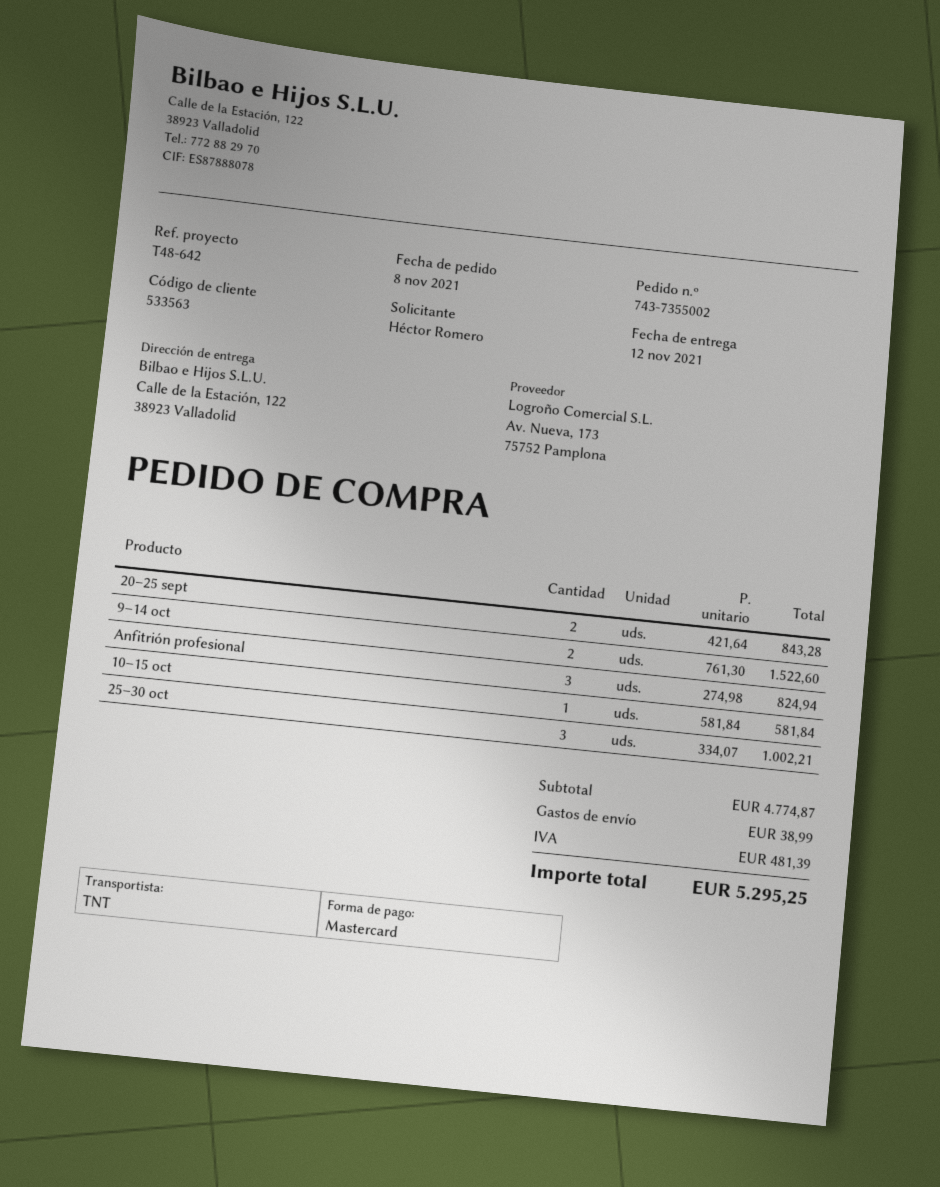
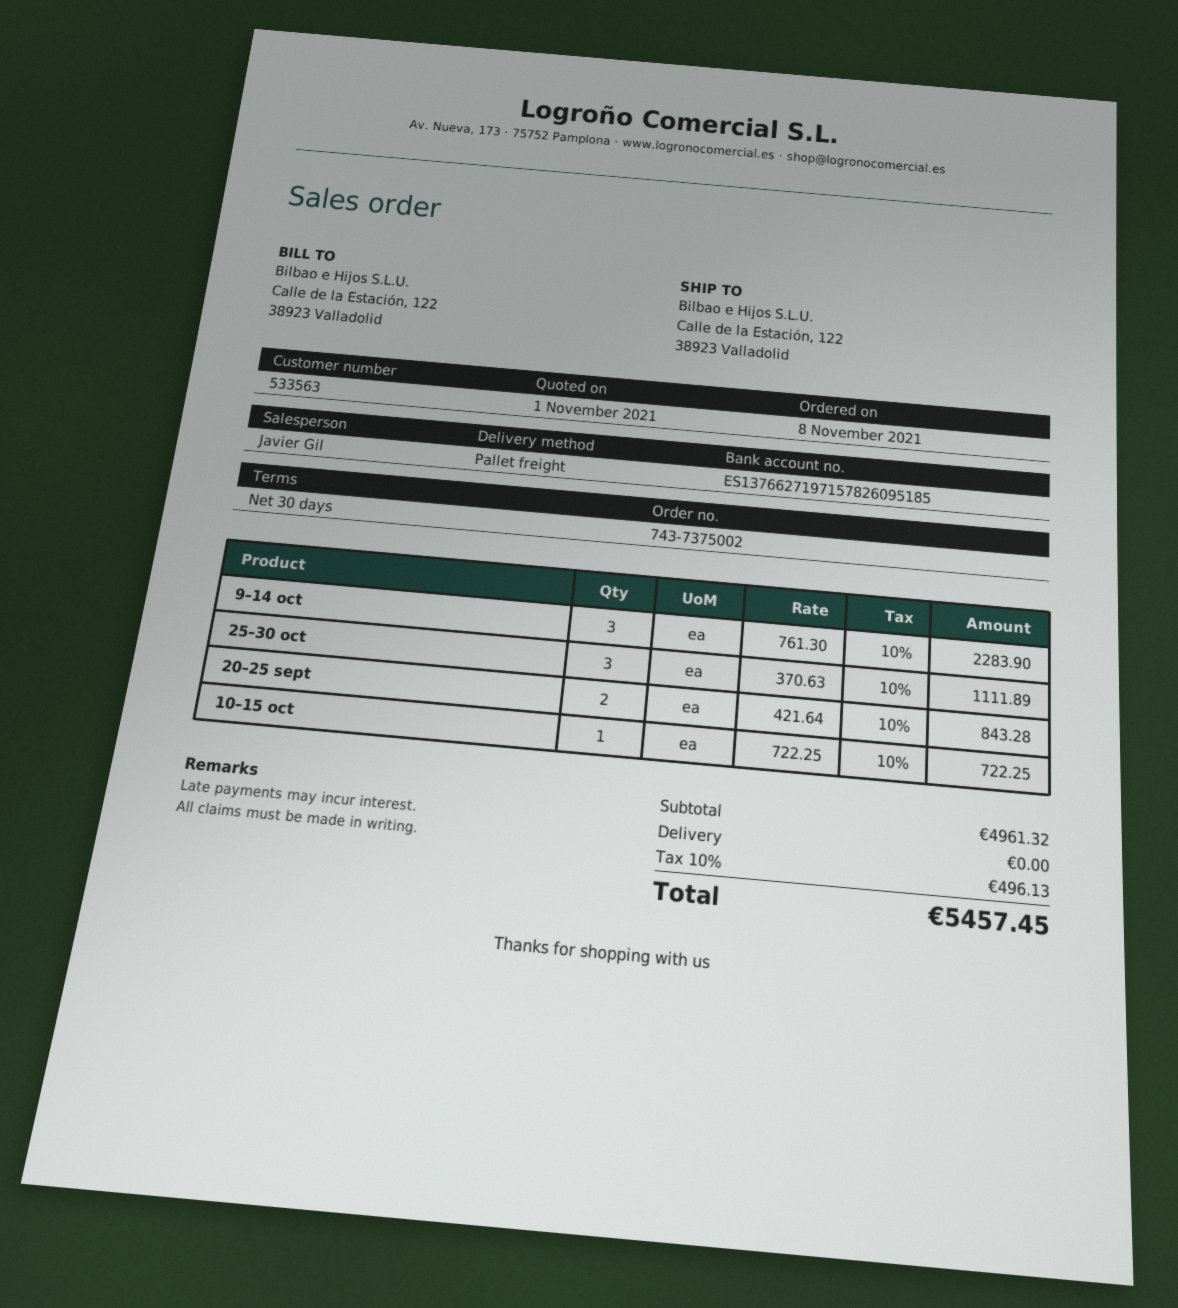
order number: 743-7355002 -> 743-7375002
shipping method: TNT -> pallet freight
9–14 oct: 2 x 761.30 = 1522.60 -> 3 x 761.30 = 2283.90
Anfitrión profesional: 3 x 274.98 = 824.94 -> none
10–15 oct: 1 x 581.84 = 581.84 -> 1 x 722.25 = 722.25
25–30 oct: 3 x 334.07 = 1002.21 -> 3 x 370.63 = 1111.89
subtotal: 4774.87 -> 4961.32
shipping: 38.99 -> 0.00
tax: 481.39 -> 496.13
total: 5295.25 -> 5457.45

